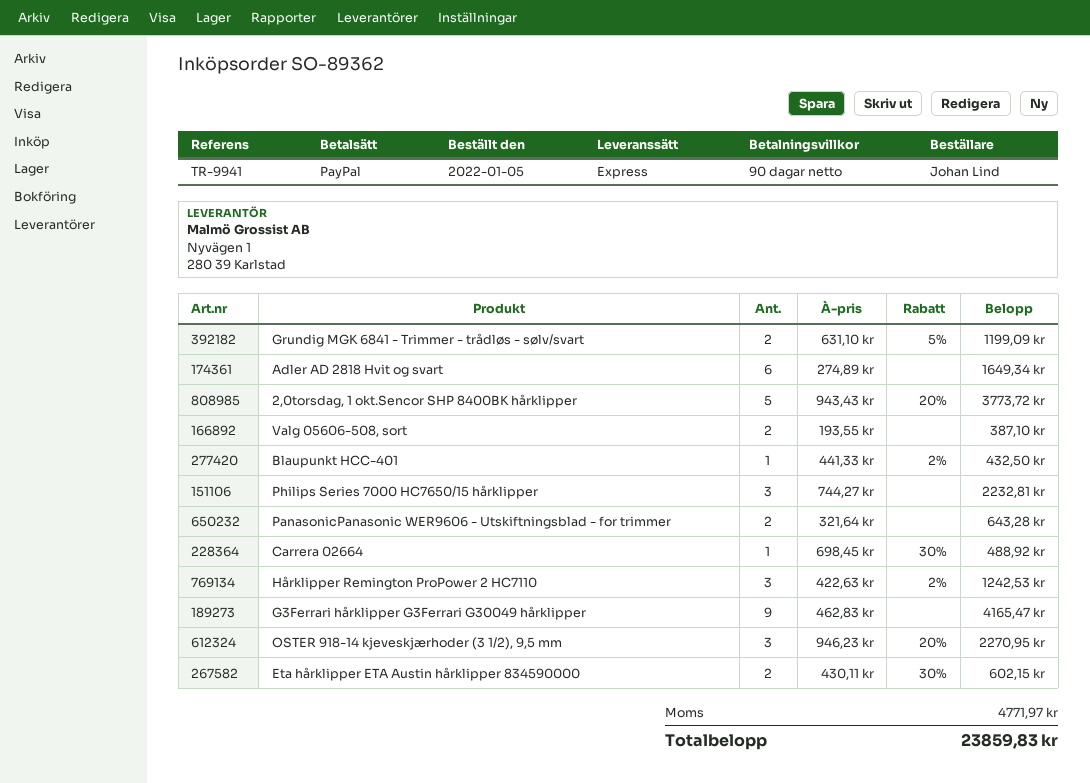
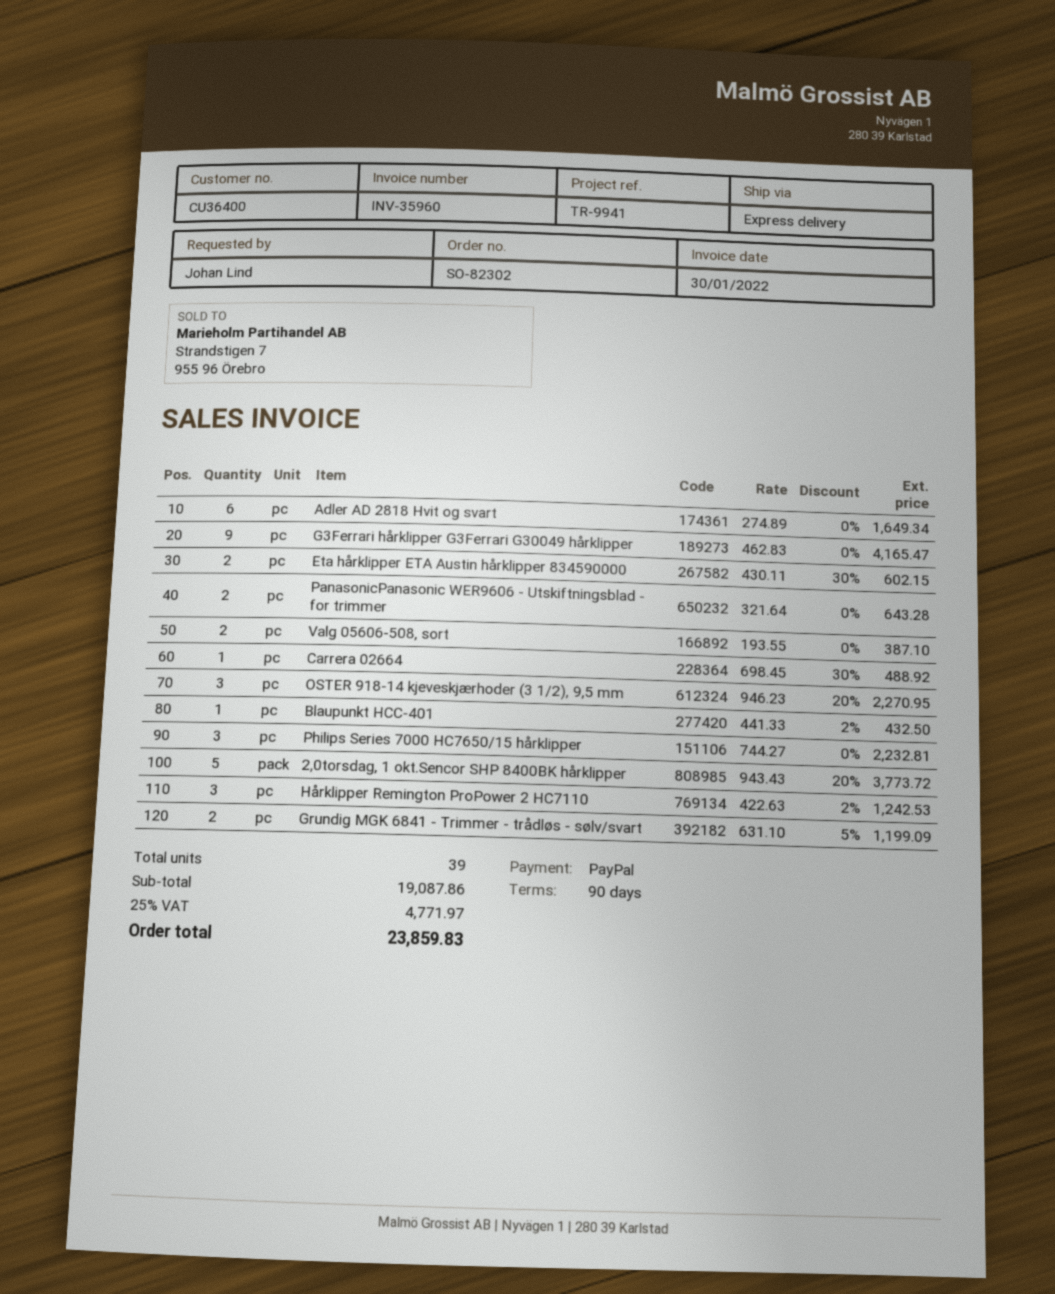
order number: SO-89362 -> SO-82302

